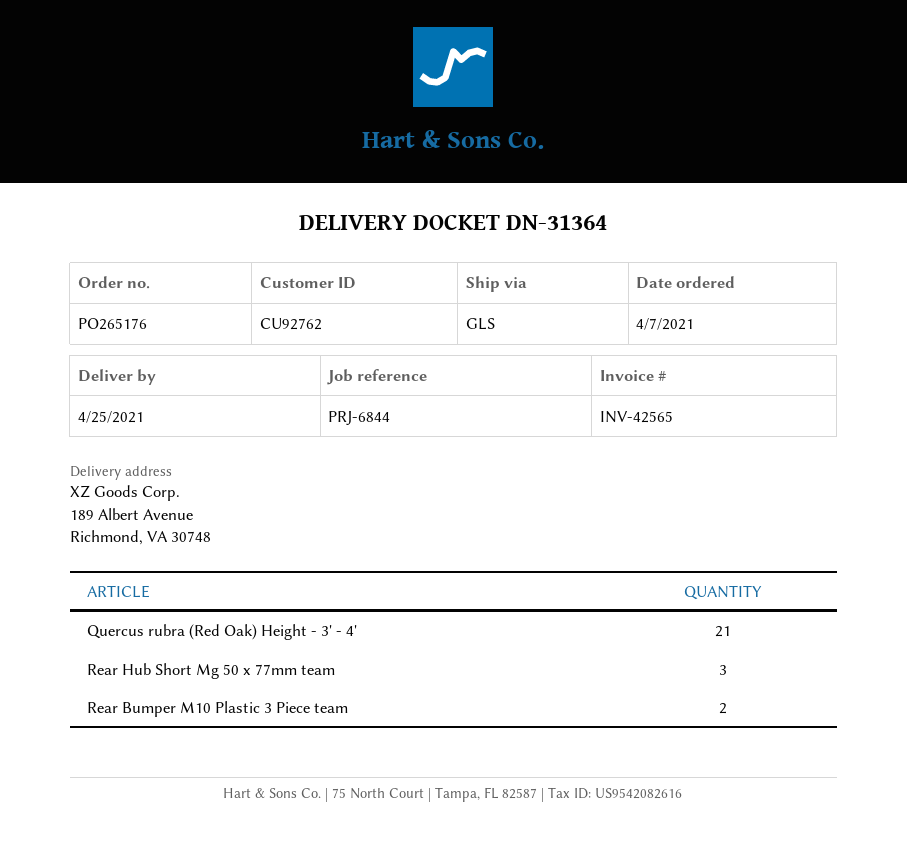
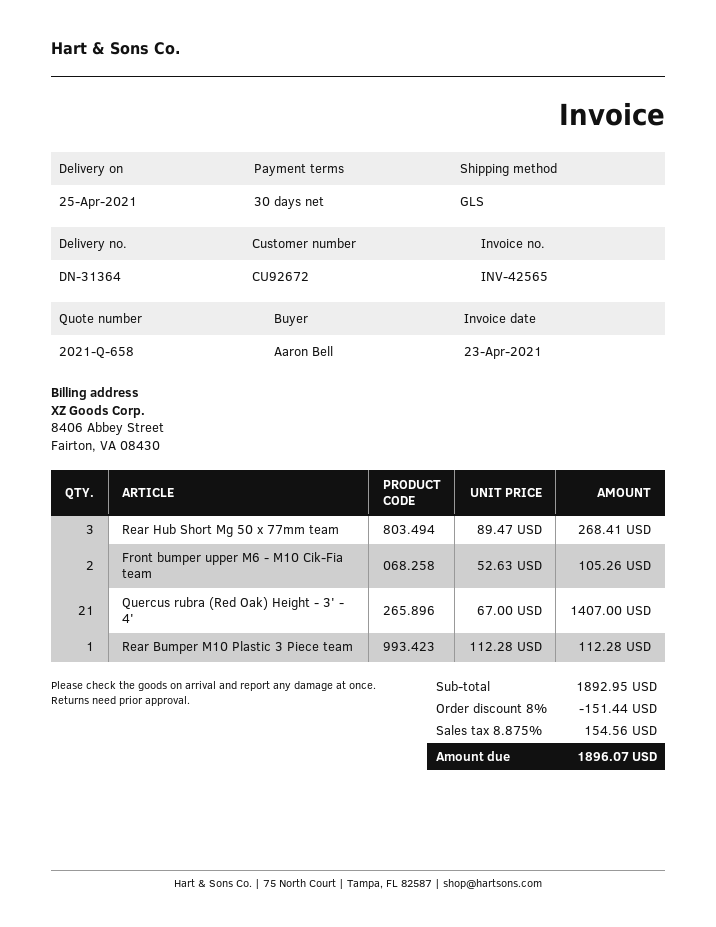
customer number: CU92762 -> CU92672
Rear Bumper M10 Plastic 3 Piece team: 2 -> 1
Front bumper upper M6 - M10 Cik-Fia team: none -> 2

